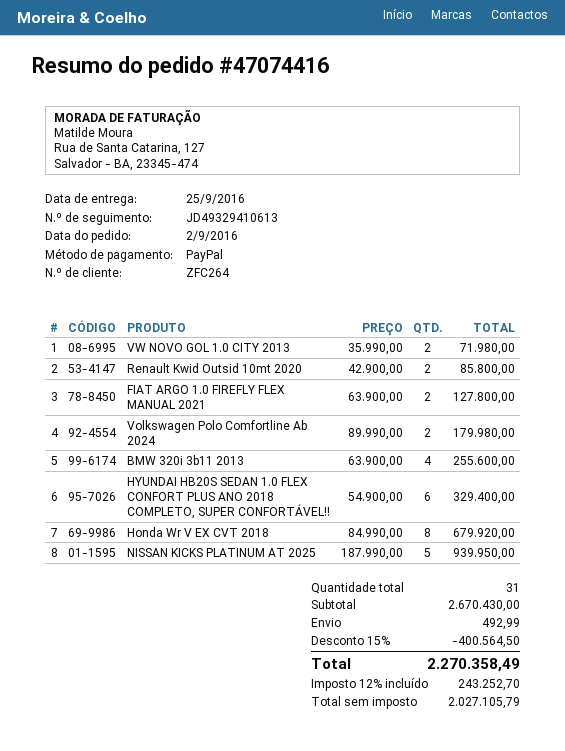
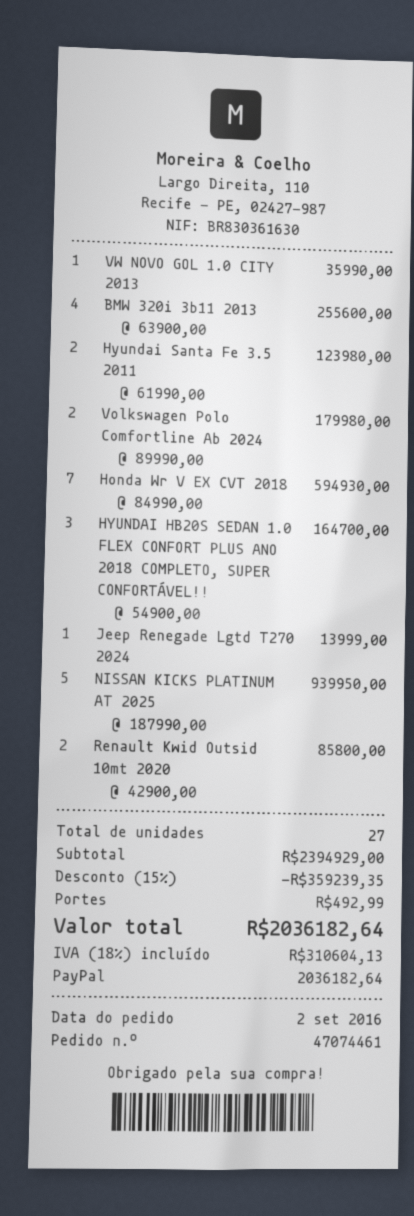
order number: 47074416 -> 47074461
VW NOVO GOL 1.0 CITY 2013: 2 x 35990.00 = 71980.00 -> 1 x 35990.00 = 35990.00
FIAT ARGO 1.0 FIREFLY FLEX MANUAL 2021: 2 x 63900.00 = 127800.00 -> none
HYUNDAI HB20S SEDAN 1.0 FLEX CONFORT PLUS ANO 2018 COMPLETO, SUPER CONFORTÁVEL!!: 6 x 54900.00 = 329400.00 -> 3 x 54900.00 = 164700.00
Honda Wr V EX CVT 2018: 8 x 84990.00 = 679920.00 -> 7 x 84990.00 = 594930.00
Hyundai Santa Fe 3.5 2011: none -> 2 x 61990.00 = 123980.00
Jeep Renegade Lgtd T270 2024: none -> 1 x 13999.00 = 13999.00
total quantity: 31 -> 27
subtotal: 2670430.00 -> 2394929.00
discount: 15% = 400564.50 -> 15% = 359239.35
tax: 12% = 243252.70 -> 18% = 310604.13
total: 2270358.49 -> 2036182.64

